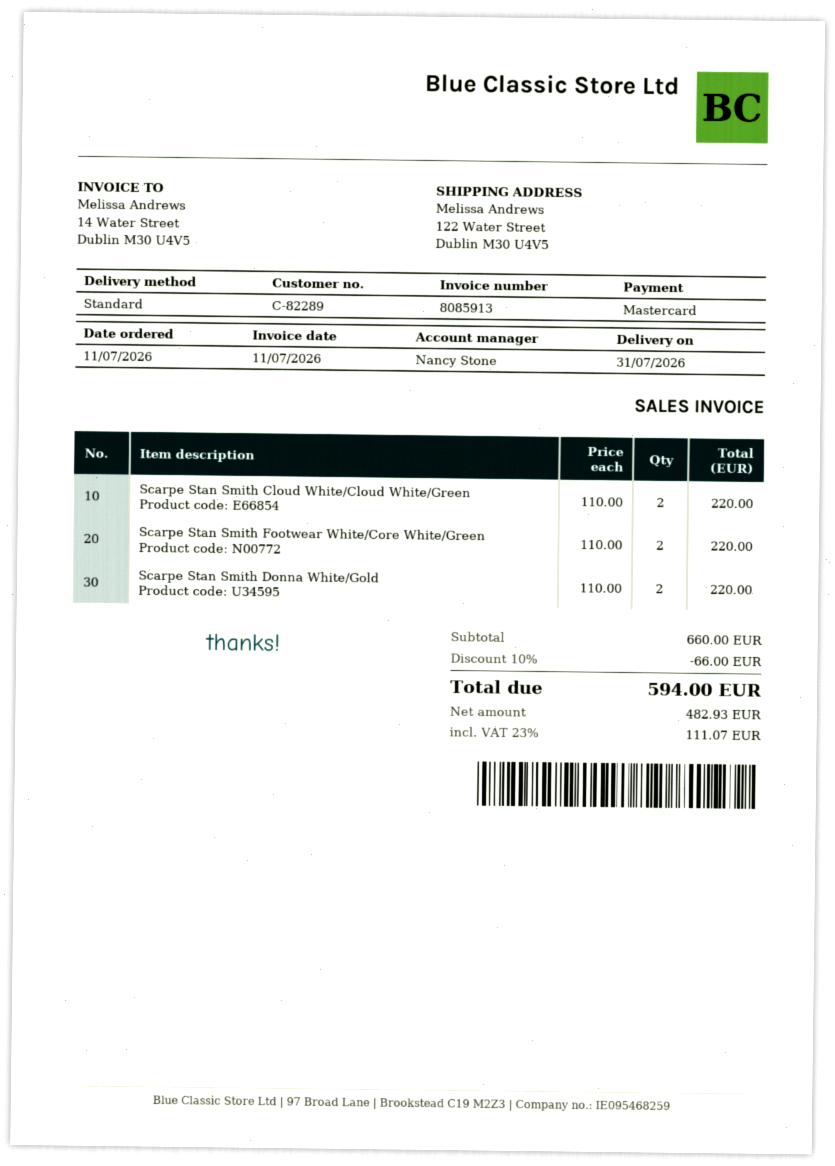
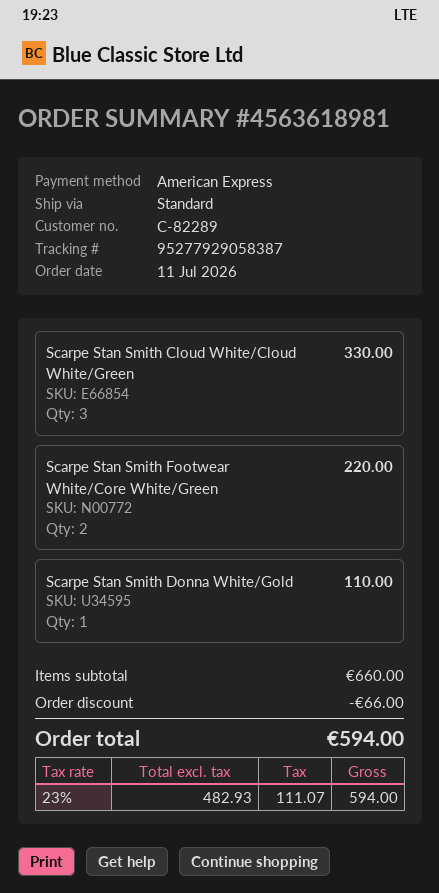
payment method: Mastercard -> American Express
Scarpe Stan Smith Cloud White/Cloud White/Green: 2 for 220.00 -> 3 for 330.00
Scarpe Stan Smith Donna White/Gold: 2 for 220.00 -> 1 for 110.00

